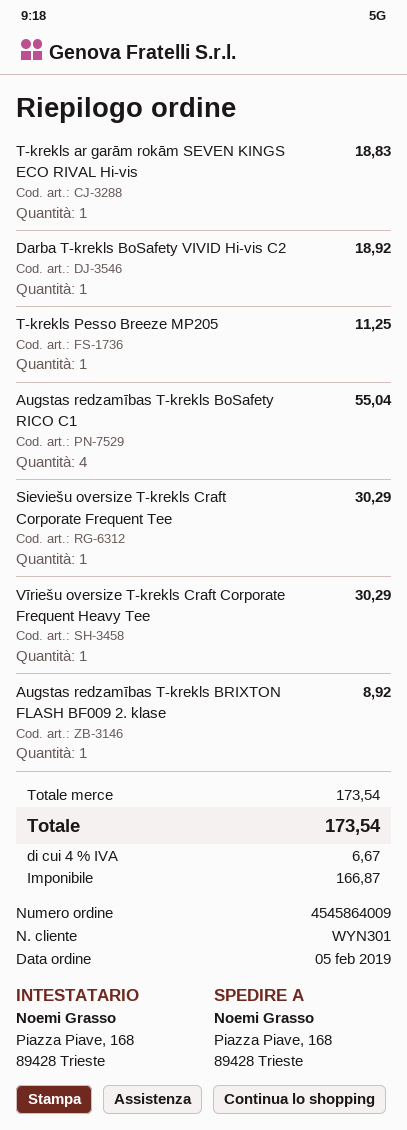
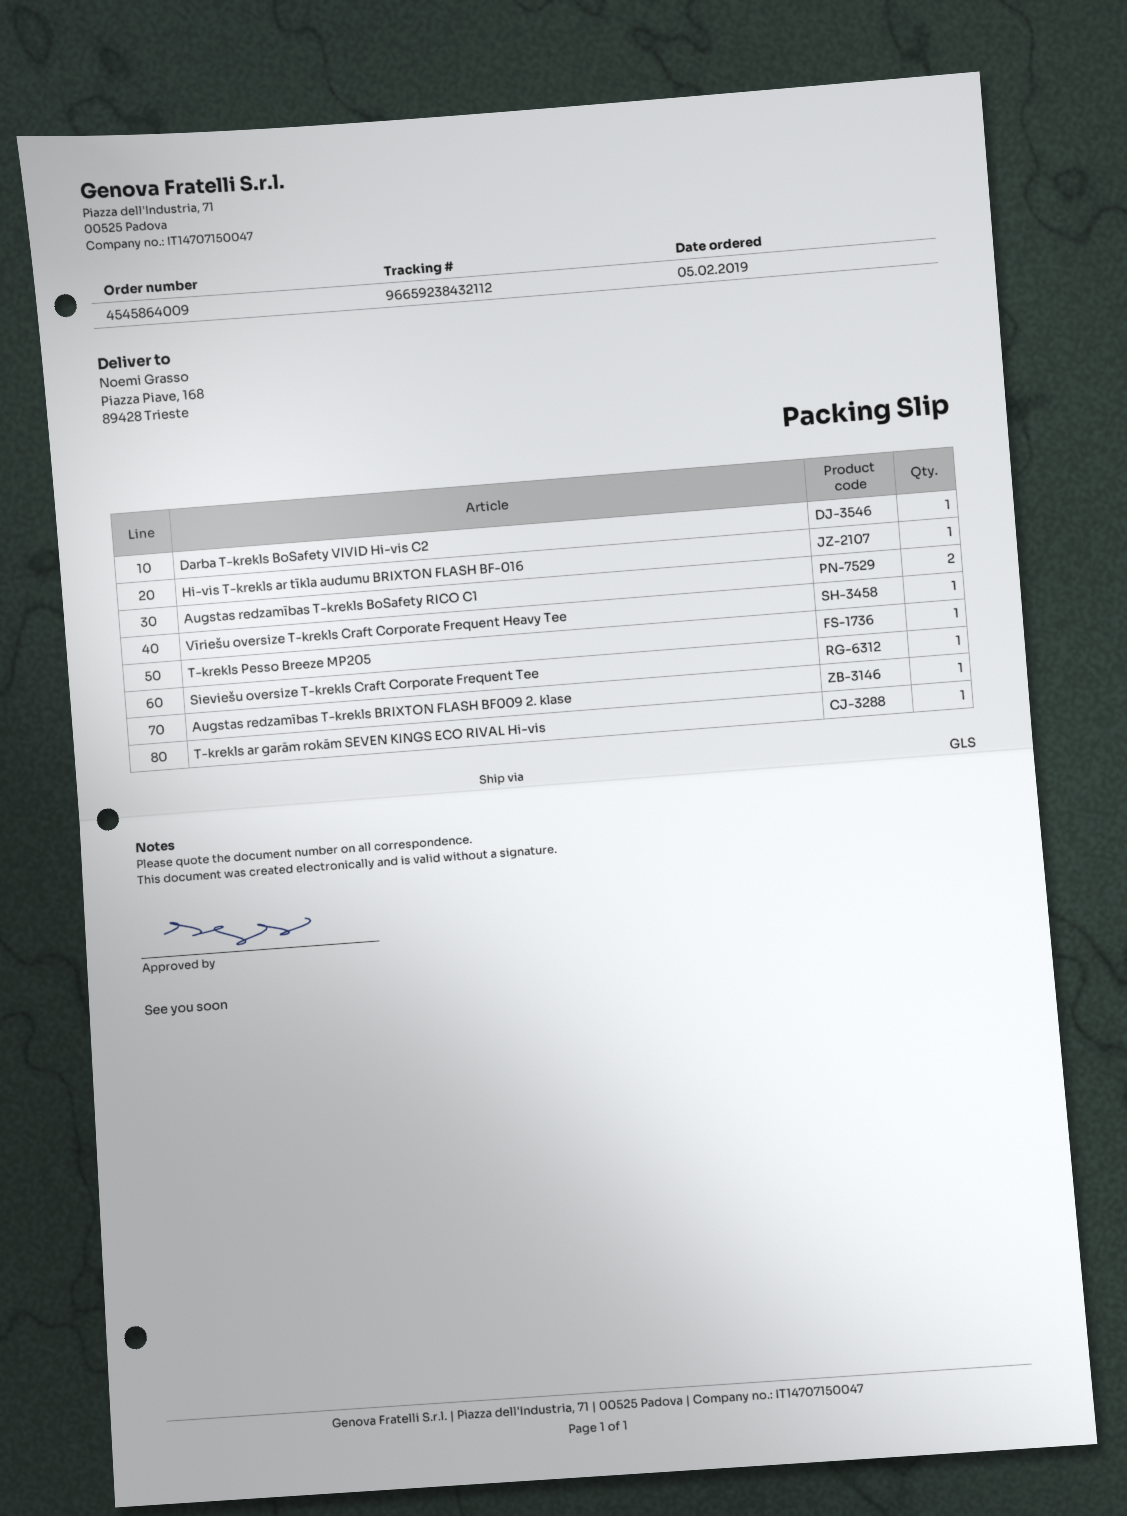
Augstas redzamības T-krekls BoSafety RICO C1: 4 -> 2
Hi-vis T-krekls ar tīkla audumu BRIXTON FLASH BF-016: none -> 1

